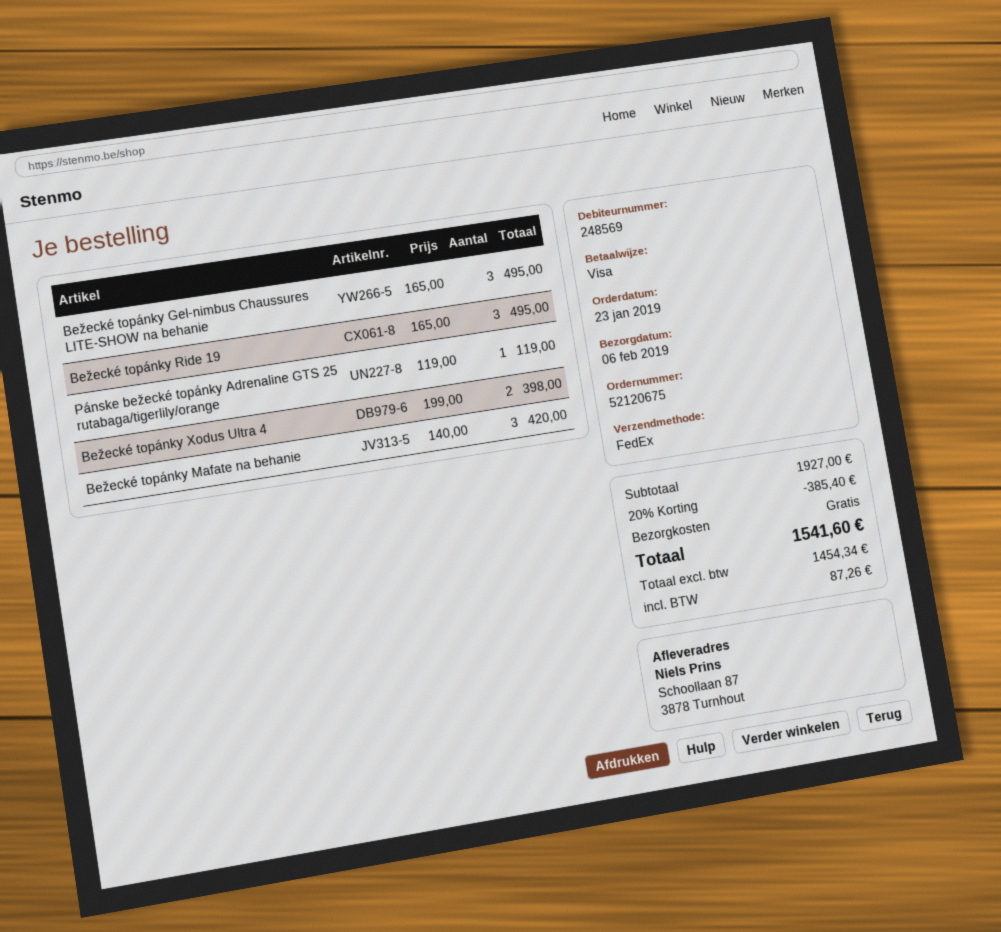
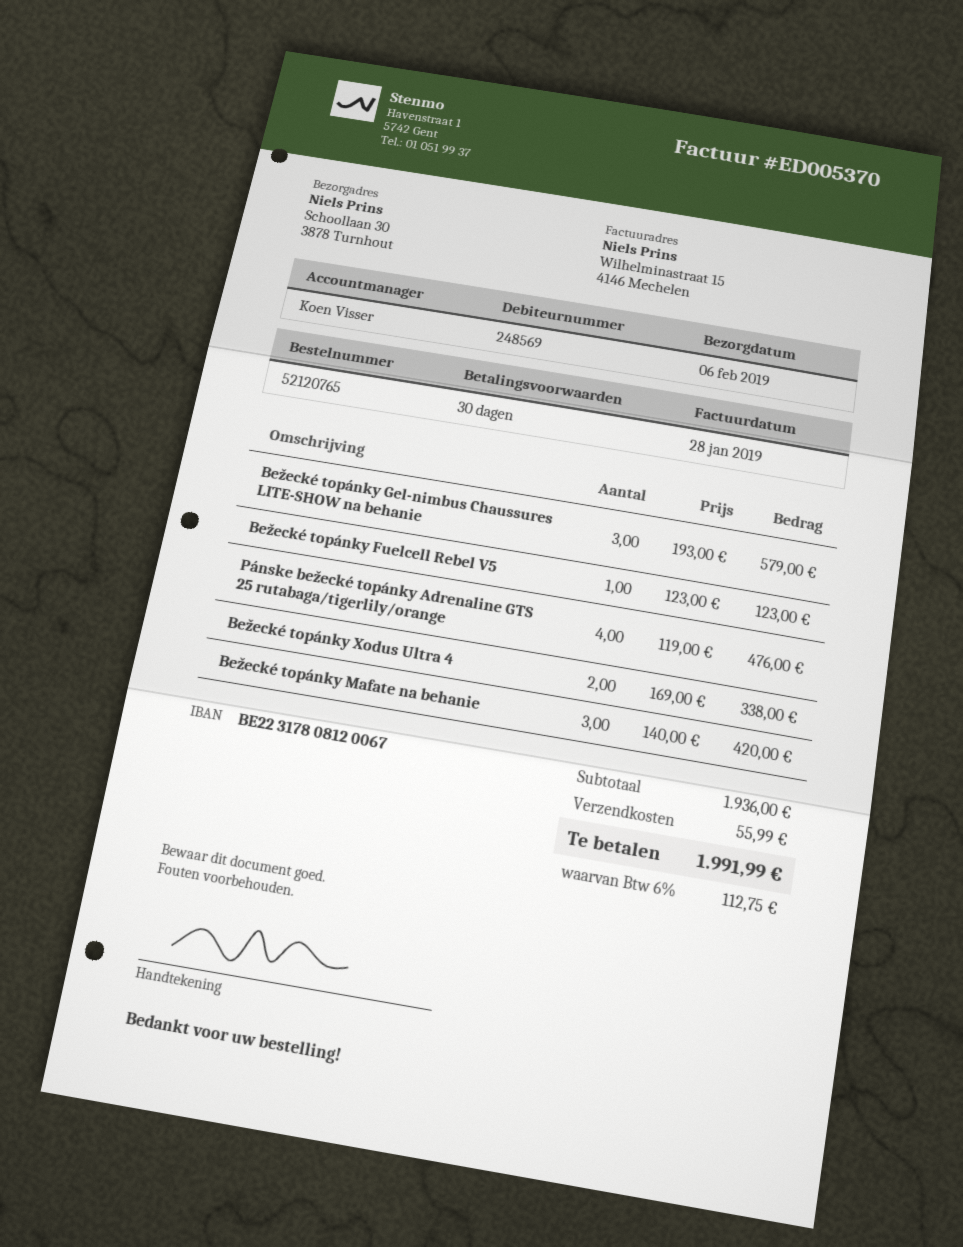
order number: 52120675 -> 52120765
ship to: Schoollaan 87, 3878 Turnhout -> Schoollaan 30, 3878 Turnhout
Bežecké topánky Gel-nimbus Chaussures LITE-SHOW na behanie: 3 x 165.00 = 495.00 -> 3 x 193.00 = 579.00
Bežecké topánky Ride 19: 3 x 165.00 = 495.00 -> none
Pánske bežecké topánky Adrenaline GTS 25 rutabaga/tigerlily/orange: 1 x 119.00 = 119.00 -> 4 x 119.00 = 476.00
Bežecké topánky Xodus Ultra 4: 2 x 199.00 = 398.00 -> 2 x 169.00 = 338.00
Bežecké topánky Fuelcell Rebel V5: none -> 1 x 123.00 = 123.00
subtotal: 1927.00 -> 1936.00
discount: 20% = 385.40 -> none
shipping: 0.00 -> 55.99
tax: 87.26 -> 112.75
total: 1541.60 -> 1991.99

